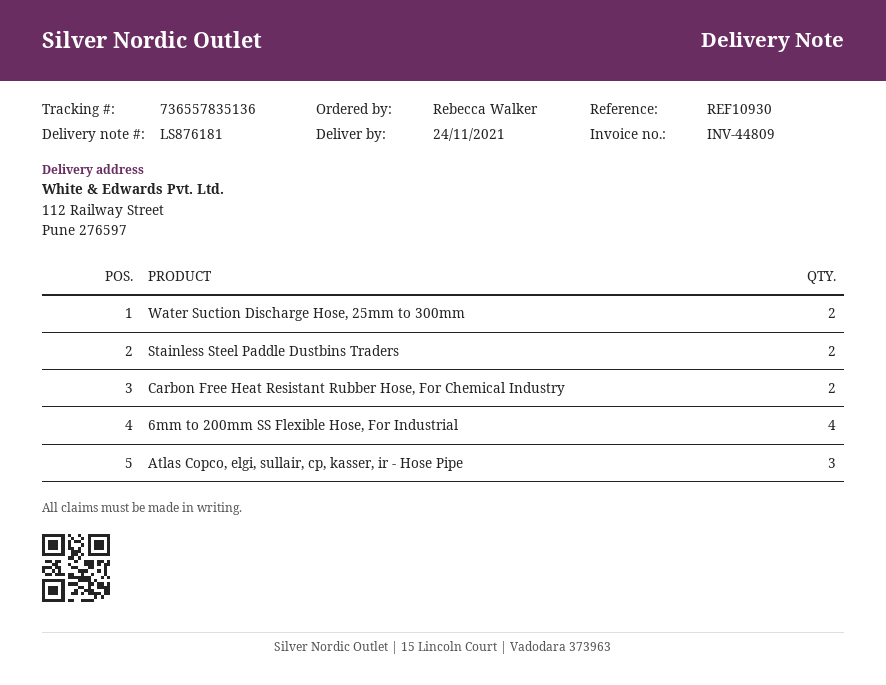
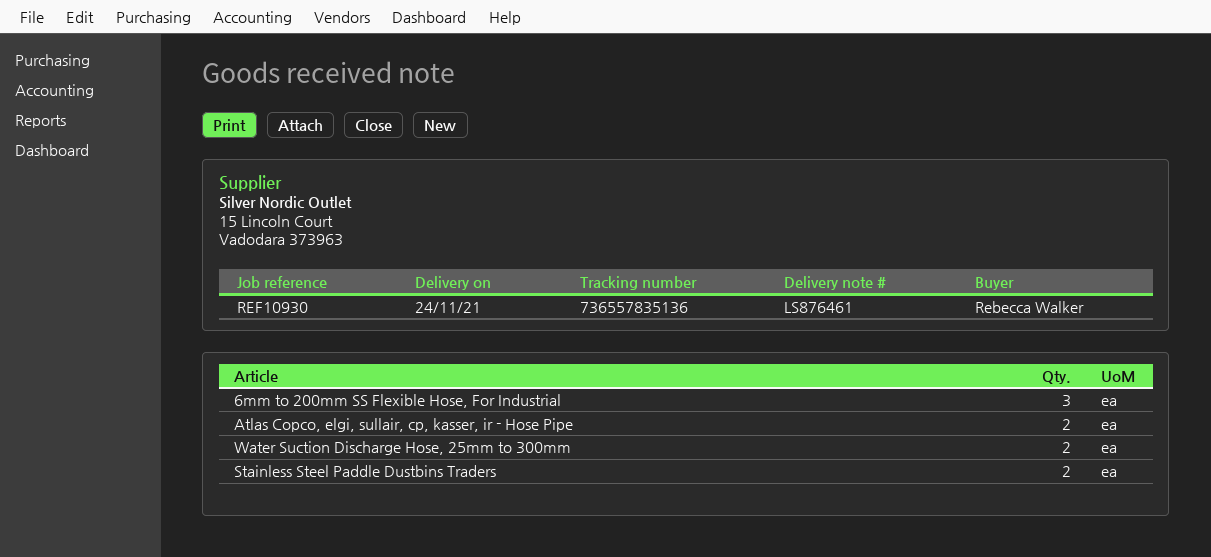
delivery note number: LS876181 -> LS876461
Carbon Free Heat Resistant Rubber Hose, For Chemical Industry: 2 -> none
6mm to 200mm SS Flexible Hose, For Industrial: 4 -> 3
Atlas Copco, elgi, sullair, cp, kasser, ir - Hose Pipe: 3 -> 2

